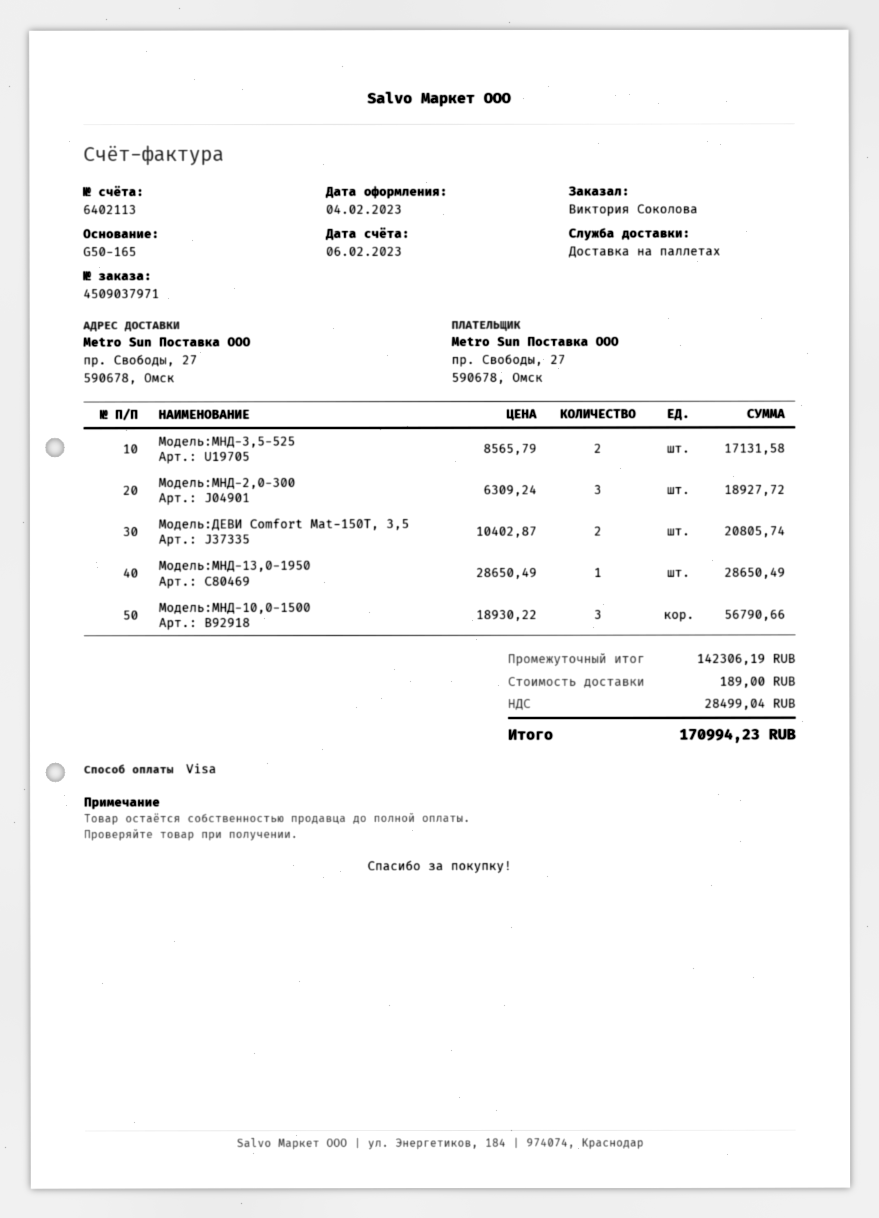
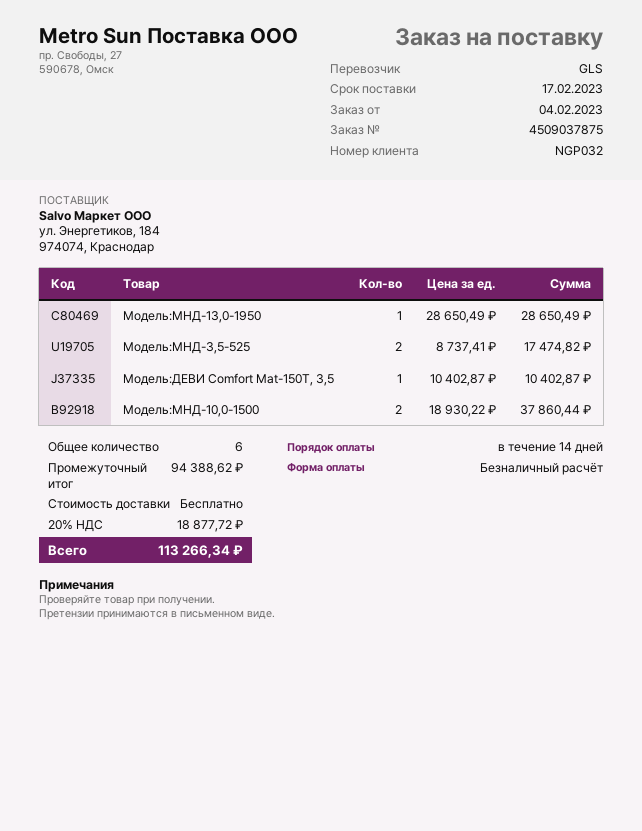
order number: 4509037971 -> 4509037875
payment method: Visa -> bank transfer
shipping method: pallet freight -> GLS
Модель:МНД-3,5-525: 2 x 8565.79 = 17131.58 -> 2 x 8737.41 = 17474.82
Модель:МНД-2,0-300: 3 x 6309.24 = 18927.72 -> none
Модель:ДЕВИ Comfort Mat-150T, 3,5: 2 x 10402.87 = 20805.74 -> 1 x 10402.87 = 10402.87
Модель:МНД-10,0-1500: 3 x 18930.22 = 56790.66 -> 2 x 18930.22 = 37860.44
subtotal: 142306.19 -> 94388.62
shipping: 189.00 -> 0.00
tax: 28499.04 -> 18877.72
total: 170994.23 -> 113266.34

